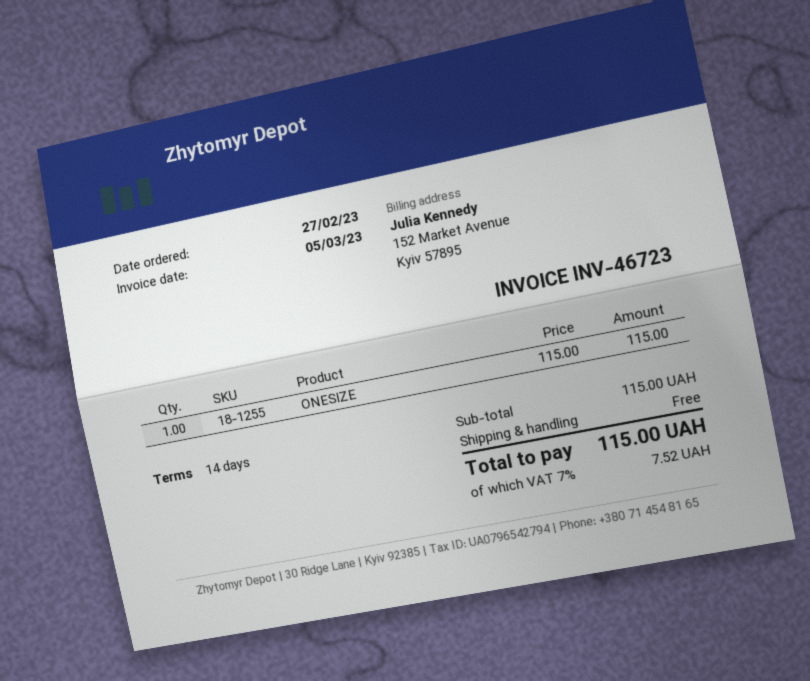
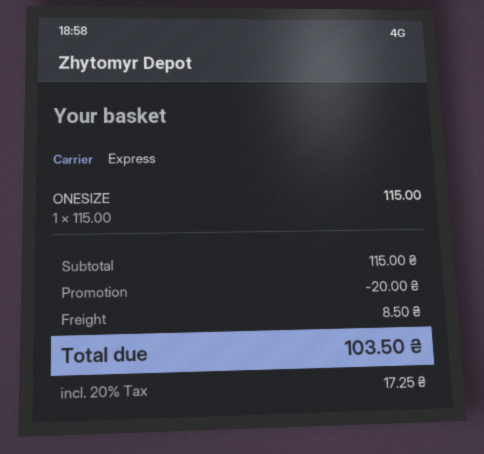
discount: none -> 20.00
shipping: 0.00 -> 8.50
tax: 7% = 7.52 -> 20% = 17.25
total: 115.00 -> 103.50

